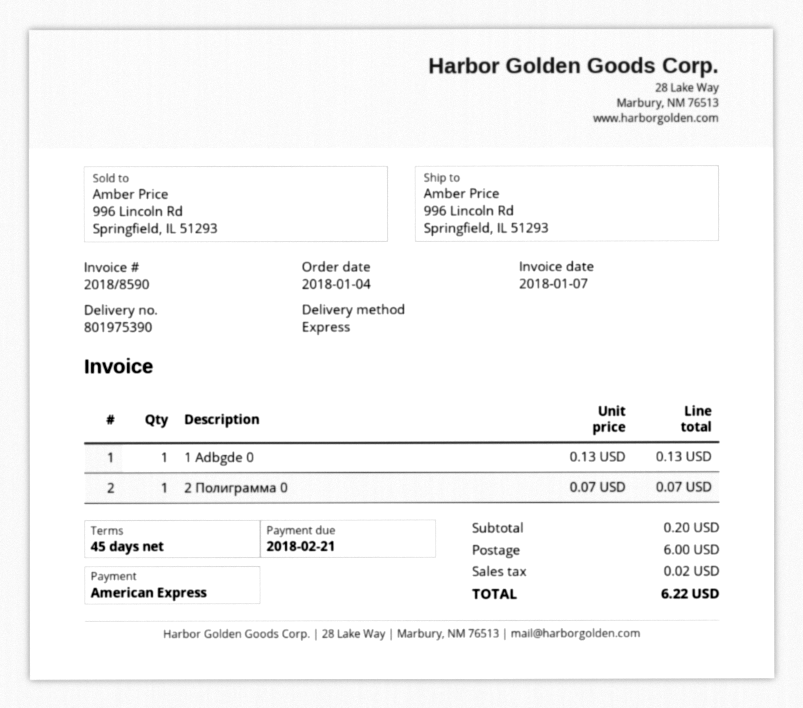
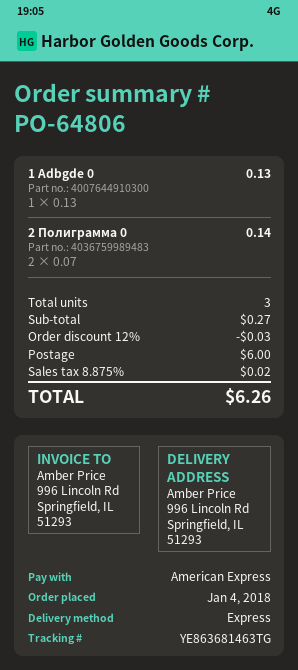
2 Полиграмма 0: 1 x 0.07 = 0.07 -> 2 x 0.07 = 0.14
subtotal: 0.20 -> 0.27
discount: none -> 12% = 0.03
total: 6.22 -> 6.26

